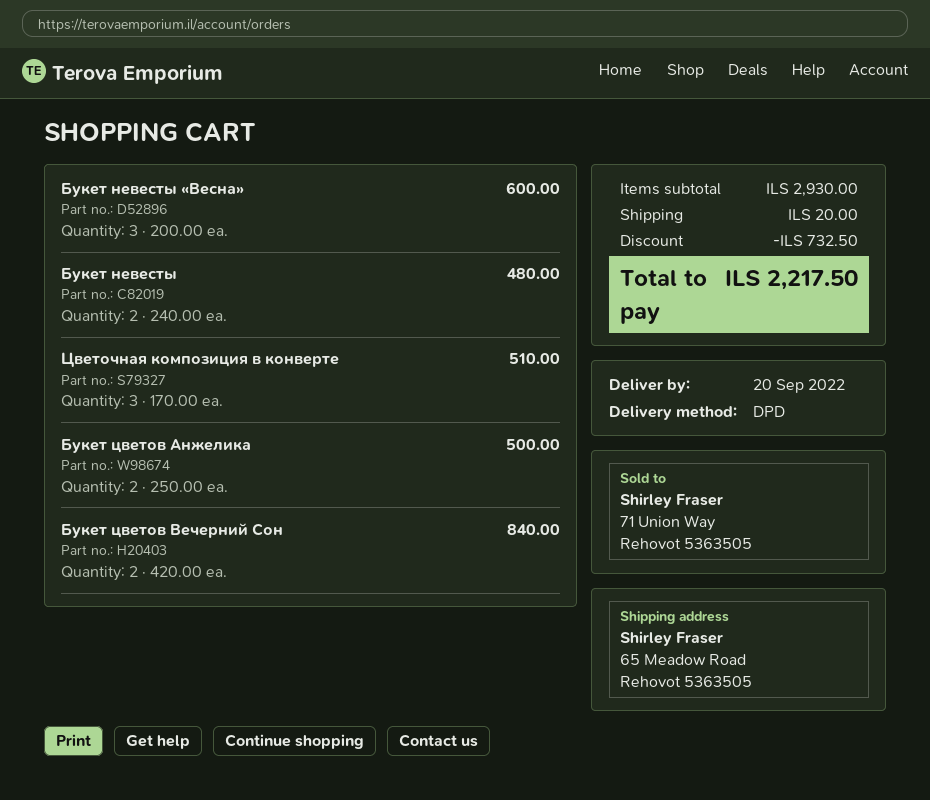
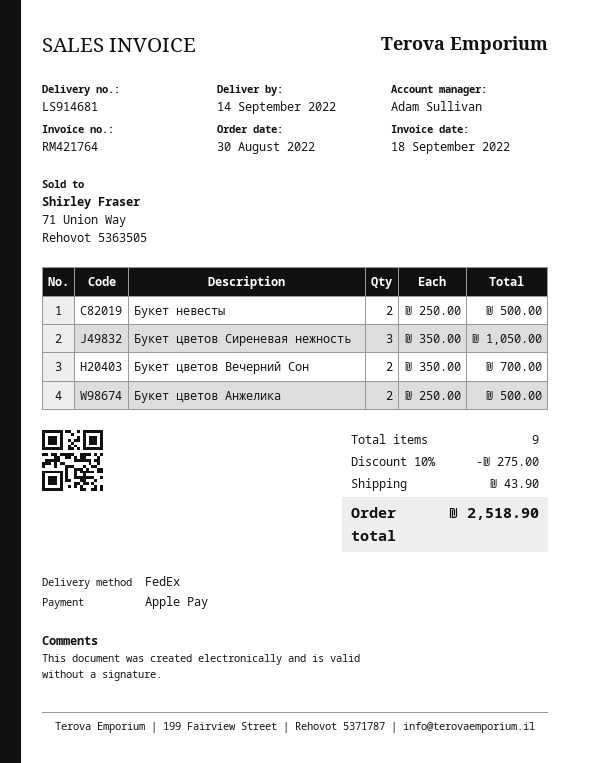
delivery date: 2022-09-20 -> 2022-09-14
shipping method: DPD -> FedEx
Букет невесты «Весна»: 3 x 200.00 = 600.00 -> none
Букет невесты: 2 x 240.00 = 480.00 -> 2 x 250.00 = 500.00
Цветочная композиция в конверте: 3 x 170.00 = 510.00 -> none
Букет цветов Вечерний Сон: 2 x 420.00 = 840.00 -> 2 x 350.00 = 700.00
Букет цветов Сиреневая нежность: none -> 3 x 350.00 = 1050.00
discount: 732.50 -> 275.00
shipping: 20.00 -> 43.90
total: 2217.50 -> 2518.90

